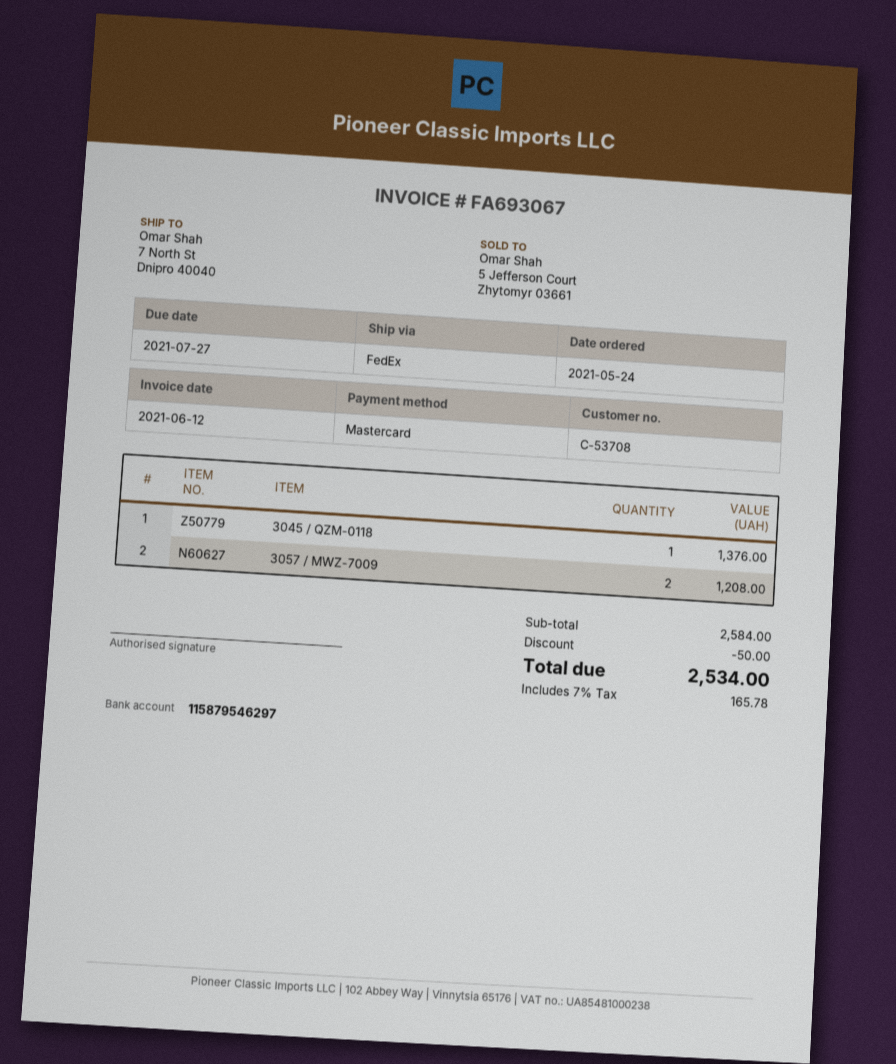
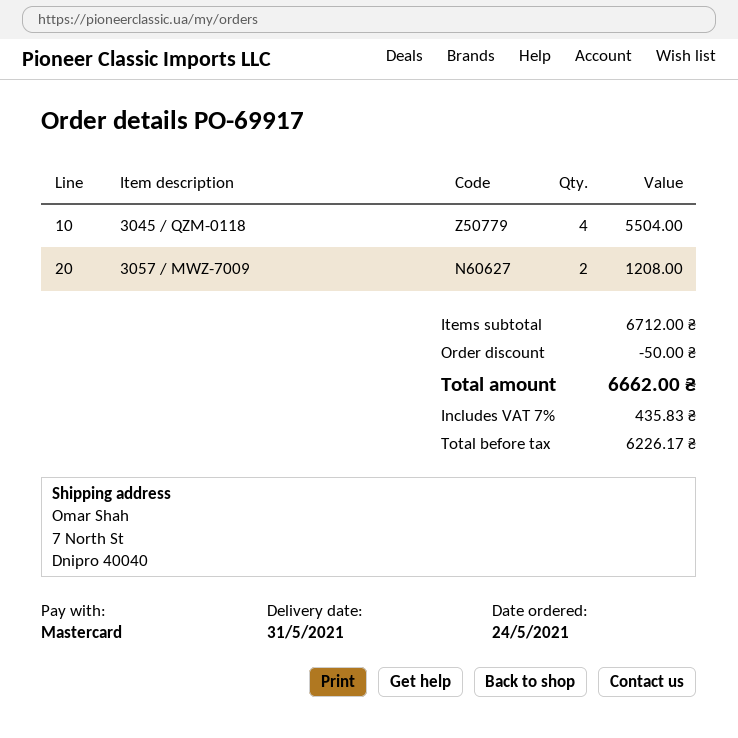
3045 / QZM-0118: 1 for 1376.00 -> 4 for 5504.00
subtotal: 2584.00 -> 6712.00
tax: 7% = 165.78 -> 7% = 435.83
total: 2534.00 -> 6662.00

